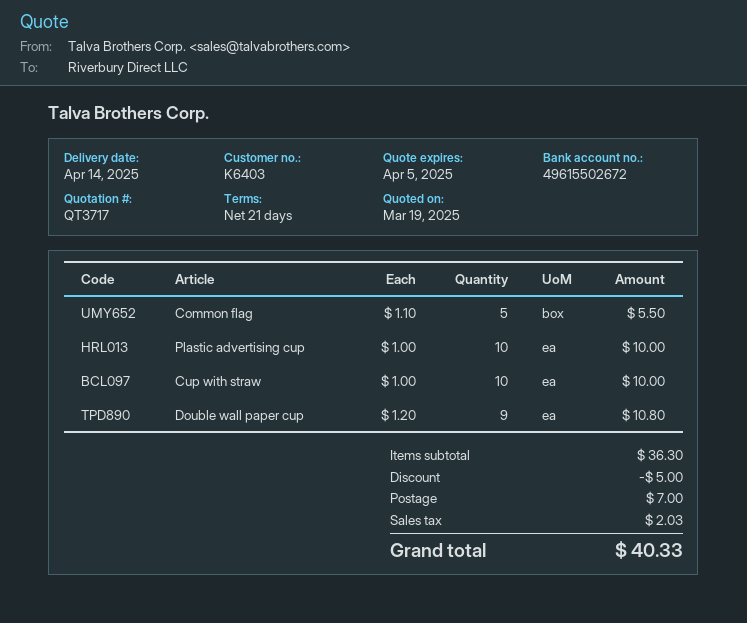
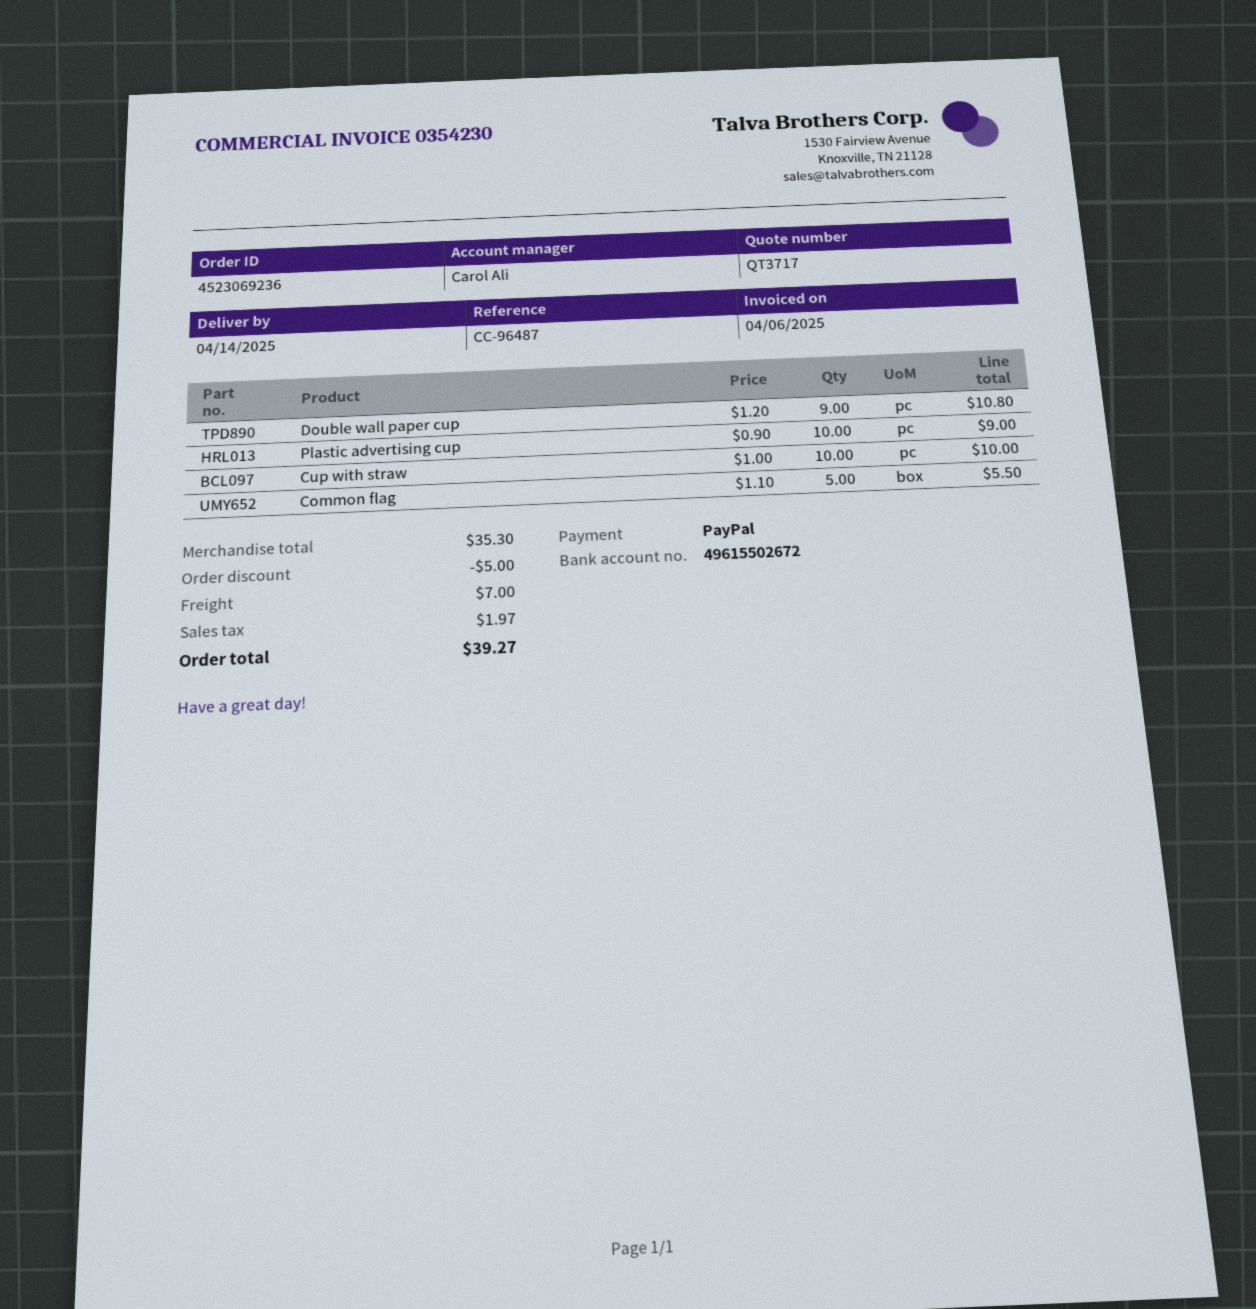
Plastic advertising cup: 10 x 1.00 = 10.00 -> 10 x 0.90 = 9.00
subtotal: 36.30 -> 35.30
tax: 2.03 -> 1.97
total: 40.33 -> 39.27

